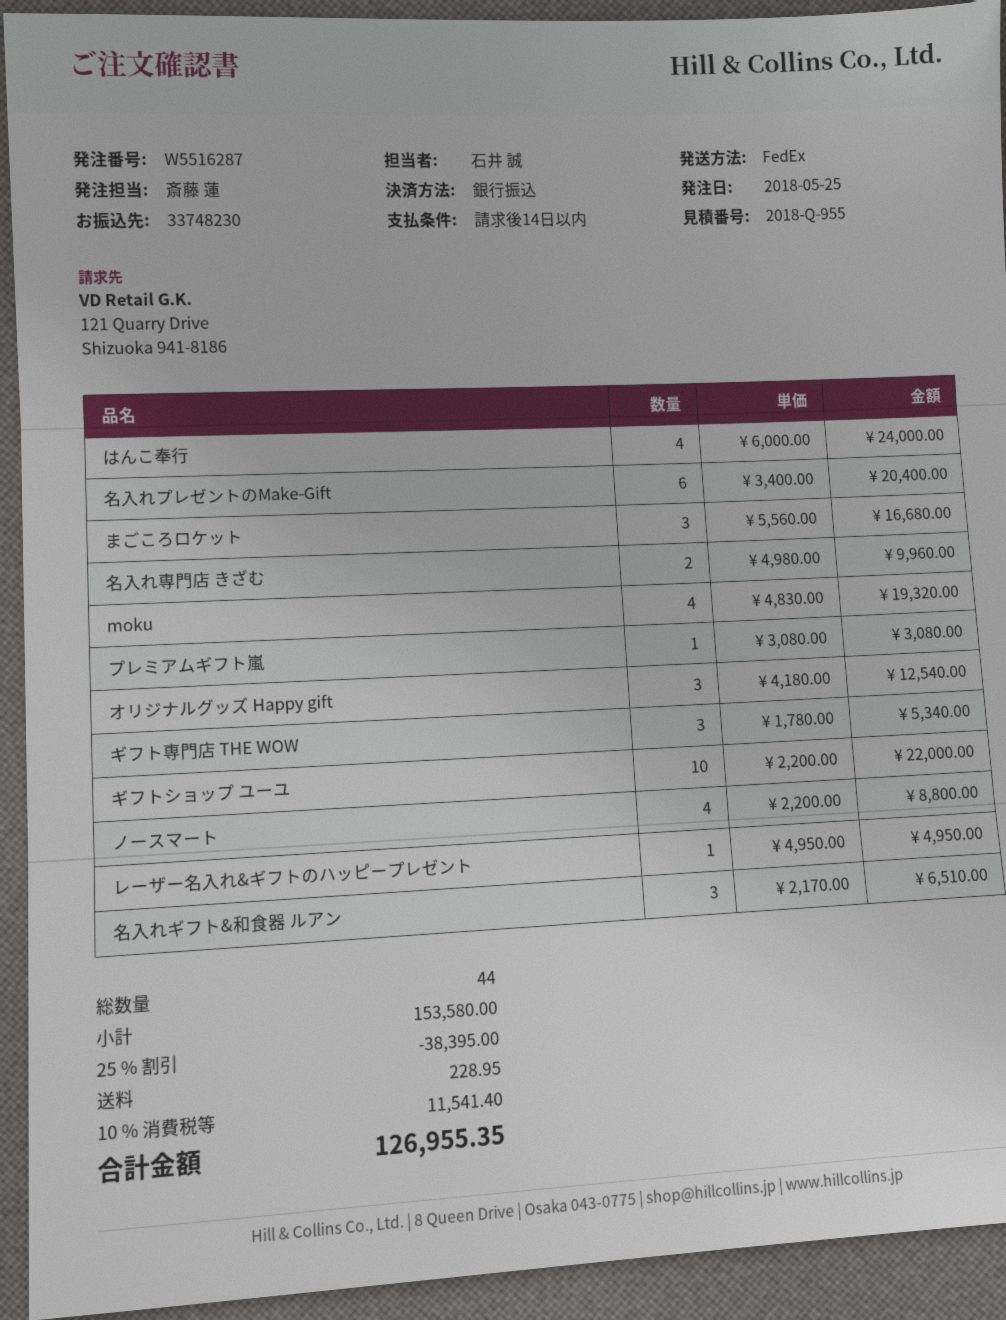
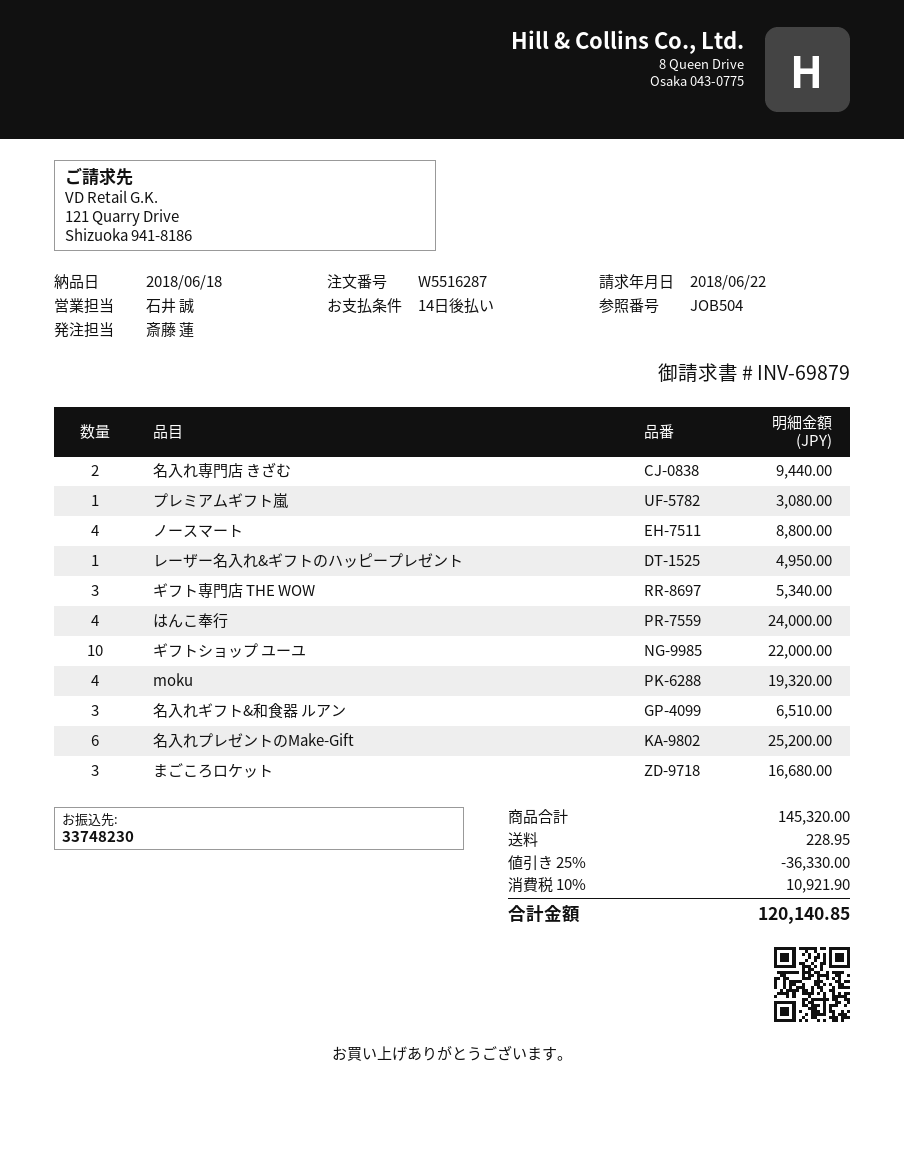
名入れプレゼントのMake-Gift: 6 for 20400.00 -> 6 for 25200.00
名入れ専門店 きざむ: 2 for 9960.00 -> 2 for 9440.00
オリジナルグッズ Happy gift: 3 for 12540.00 -> none
subtotal: 153580.00 -> 145320.00
discount: 25% = 38395.00 -> 25% = 36330.00
tax: 10% = 11541.40 -> 10% = 10921.90
total: 126955.35 -> 120140.85

